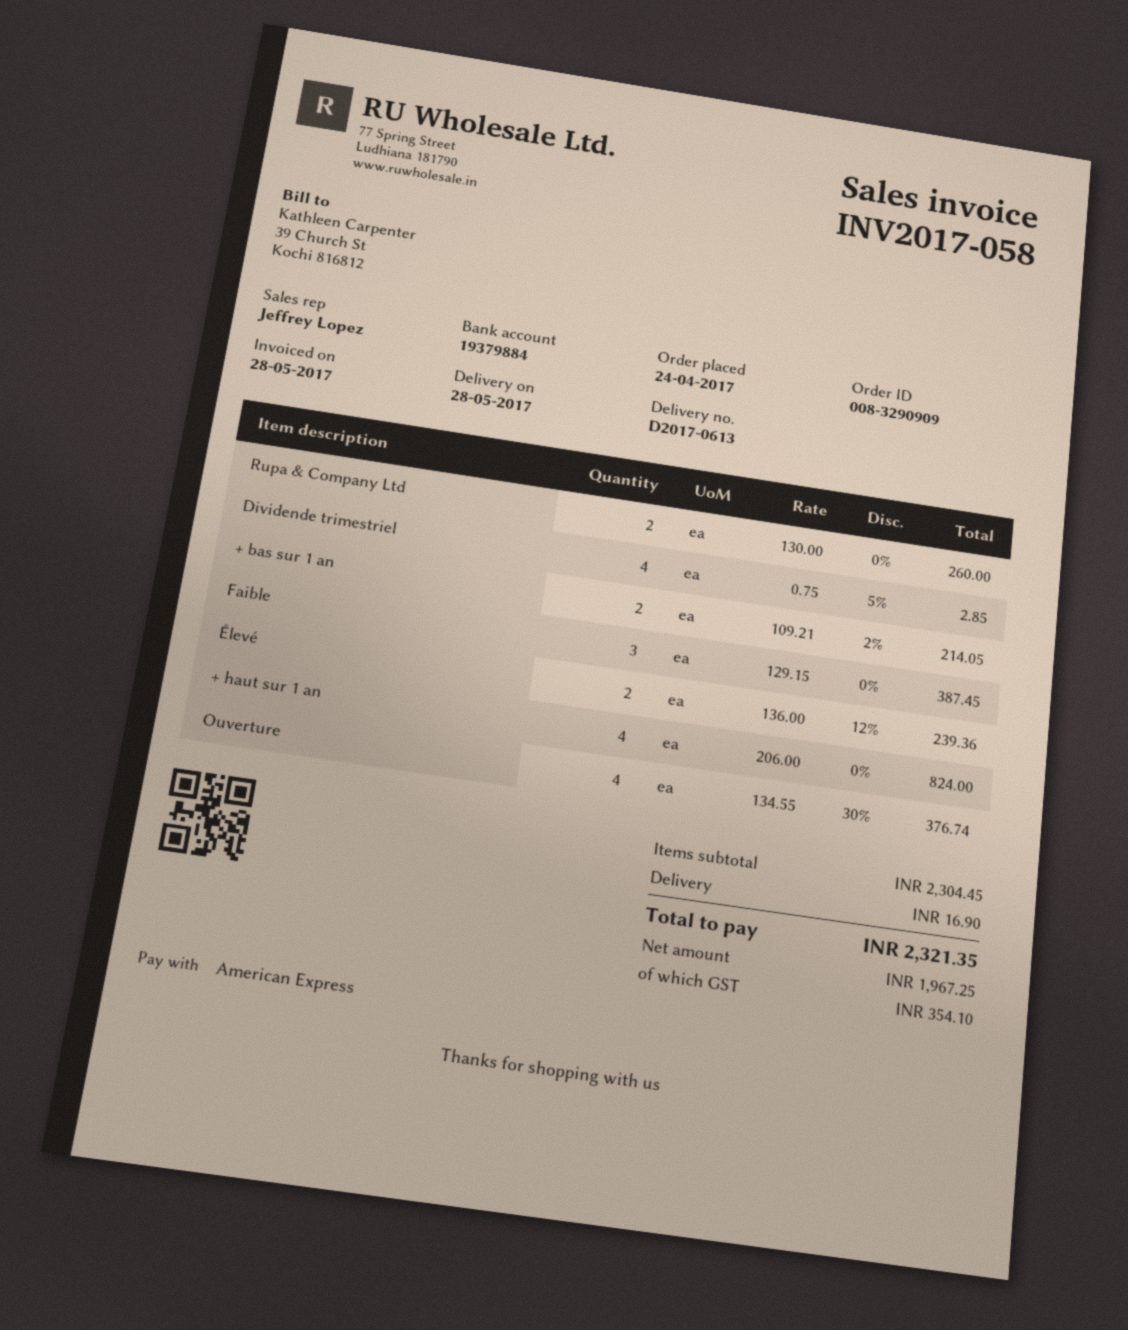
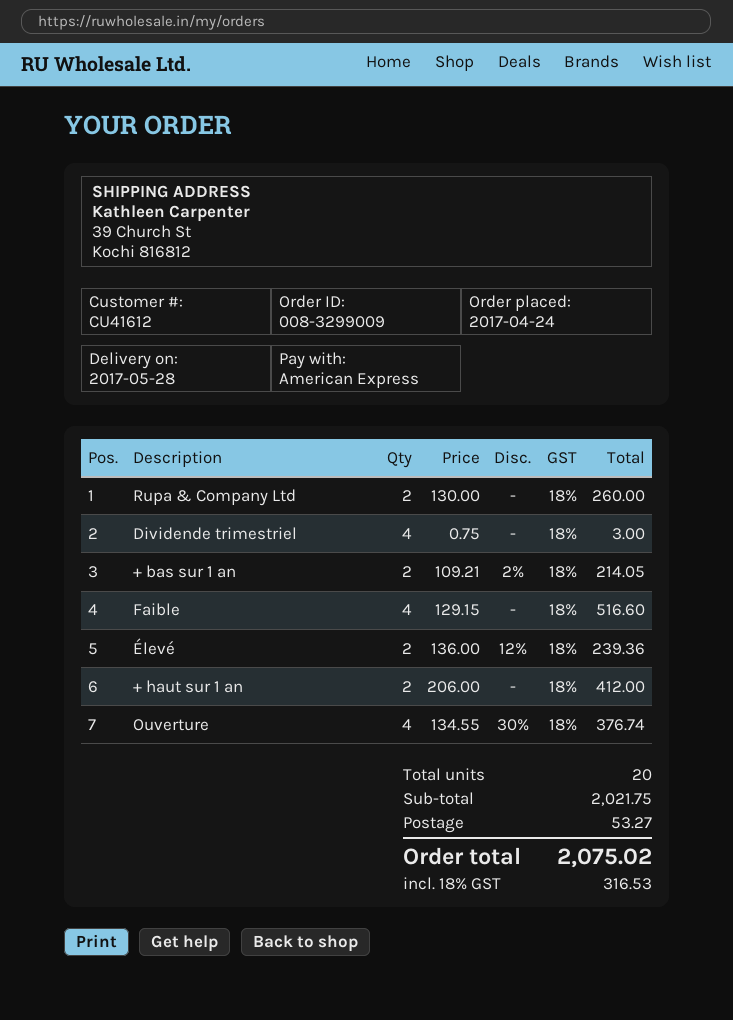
order number: 008-3290909 -> 008-3299009
Dividende trimestriel: 4 x 0.75 - 5% = 2.85 -> 4 x 0.75 = 3.00
Faible: 3 x 129.15 = 387.45 -> 4 x 129.15 = 516.60
+ haut sur 1 an: 4 x 206.00 = 824.00 -> 2 x 206.00 = 412.00
subtotal: 2304.45 -> 2021.75
shipping: 16.90 -> 53.27
tax: 354.10 -> 316.53
total: 2321.35 -> 2075.02

